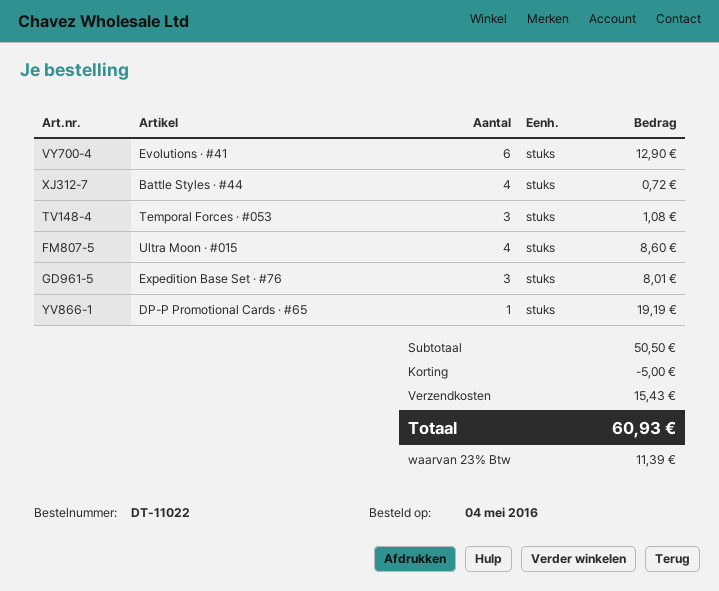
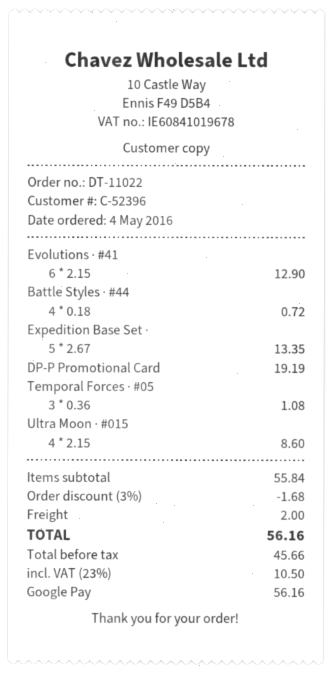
Expedition Base Set · #76: 3 for 8.01 -> 5 for 13.35
subtotal: 50.50 -> 55.84
discount: 5.00 -> 1.68
shipping: 15.43 -> 2.00
tax: 23% = 11.39 -> 23% = 10.50
total: 60.93 -> 56.16

